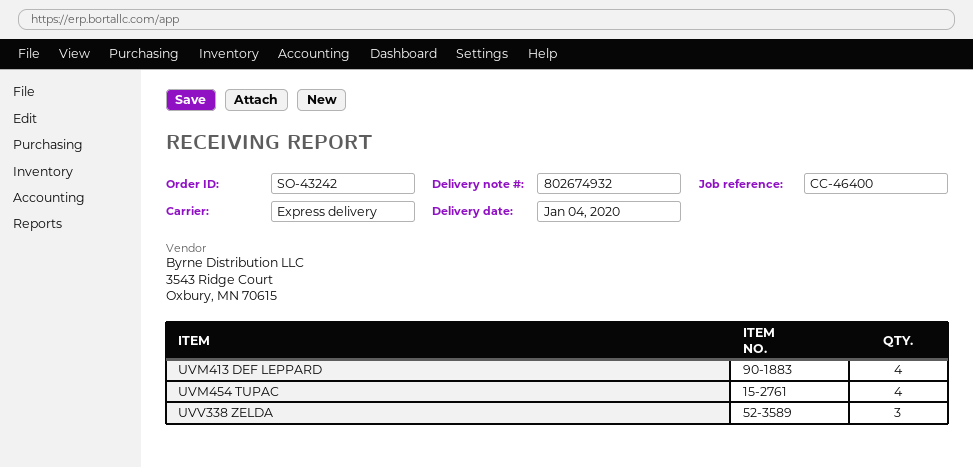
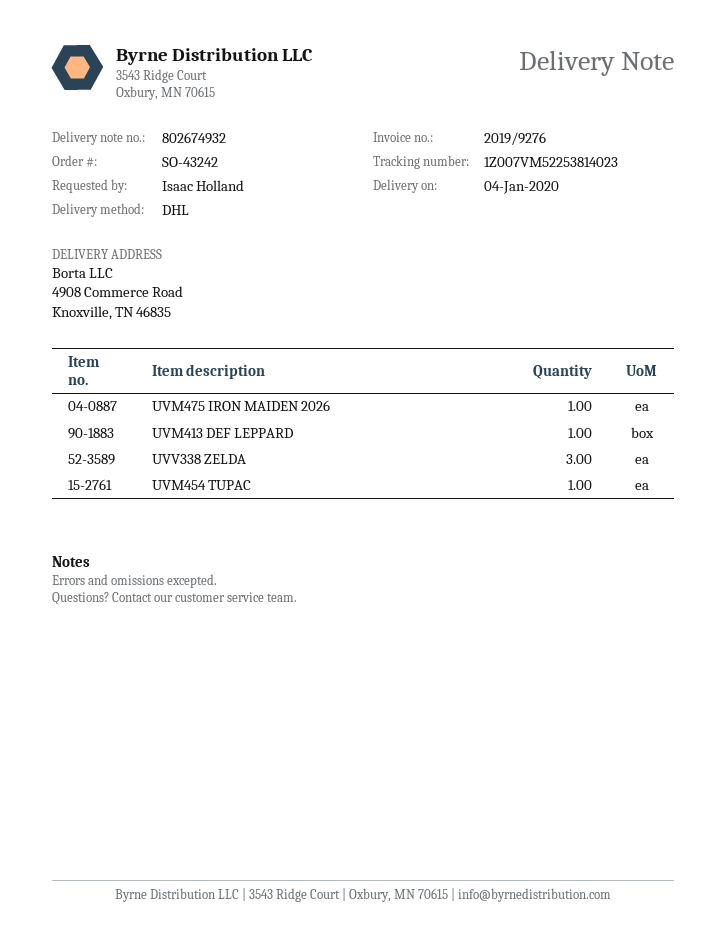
shipping method: express -> DHL
UVM413 DEF LEPPARD: 4 -> 1
UVM454 TUPAC: 4 -> 1
UVM475 IRON MAIDEN 2026: none -> 1

